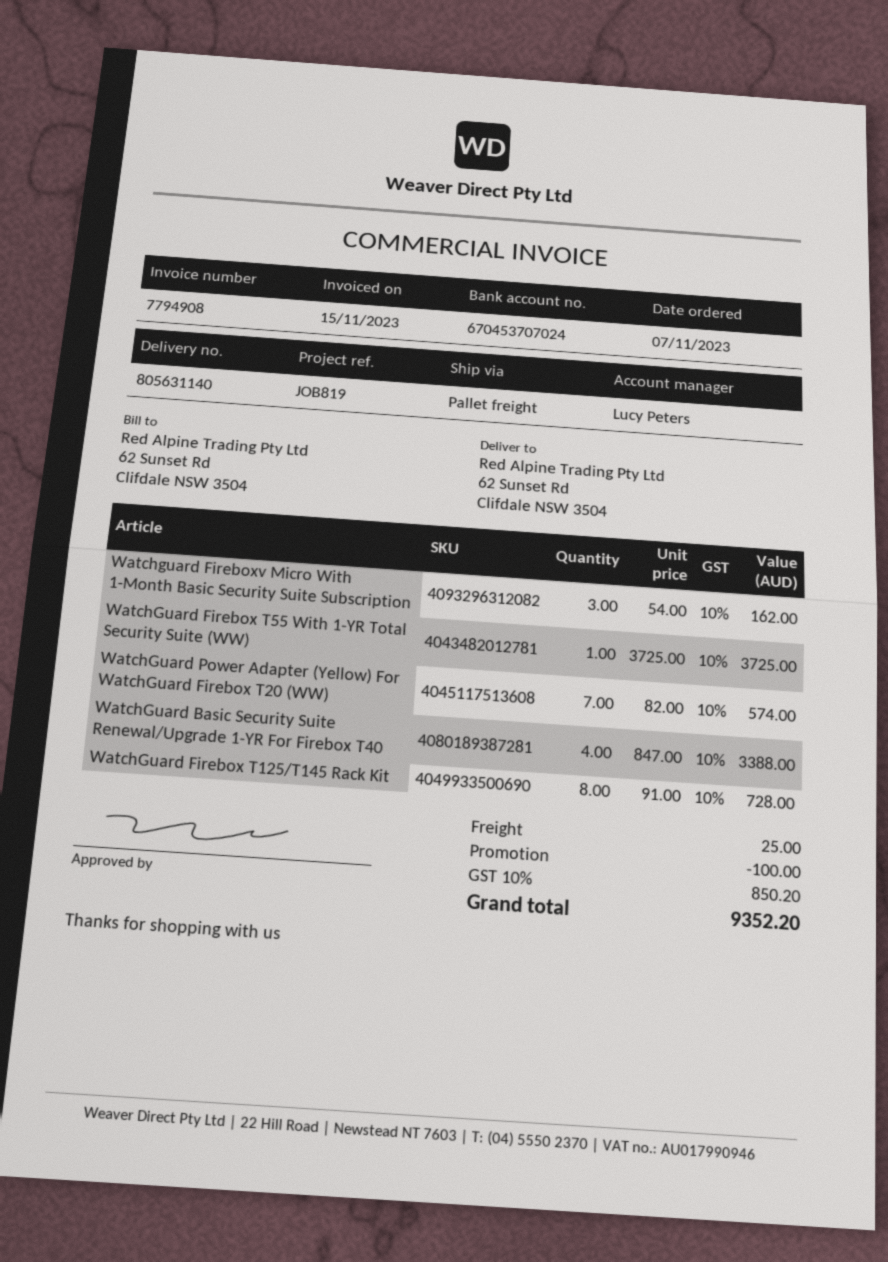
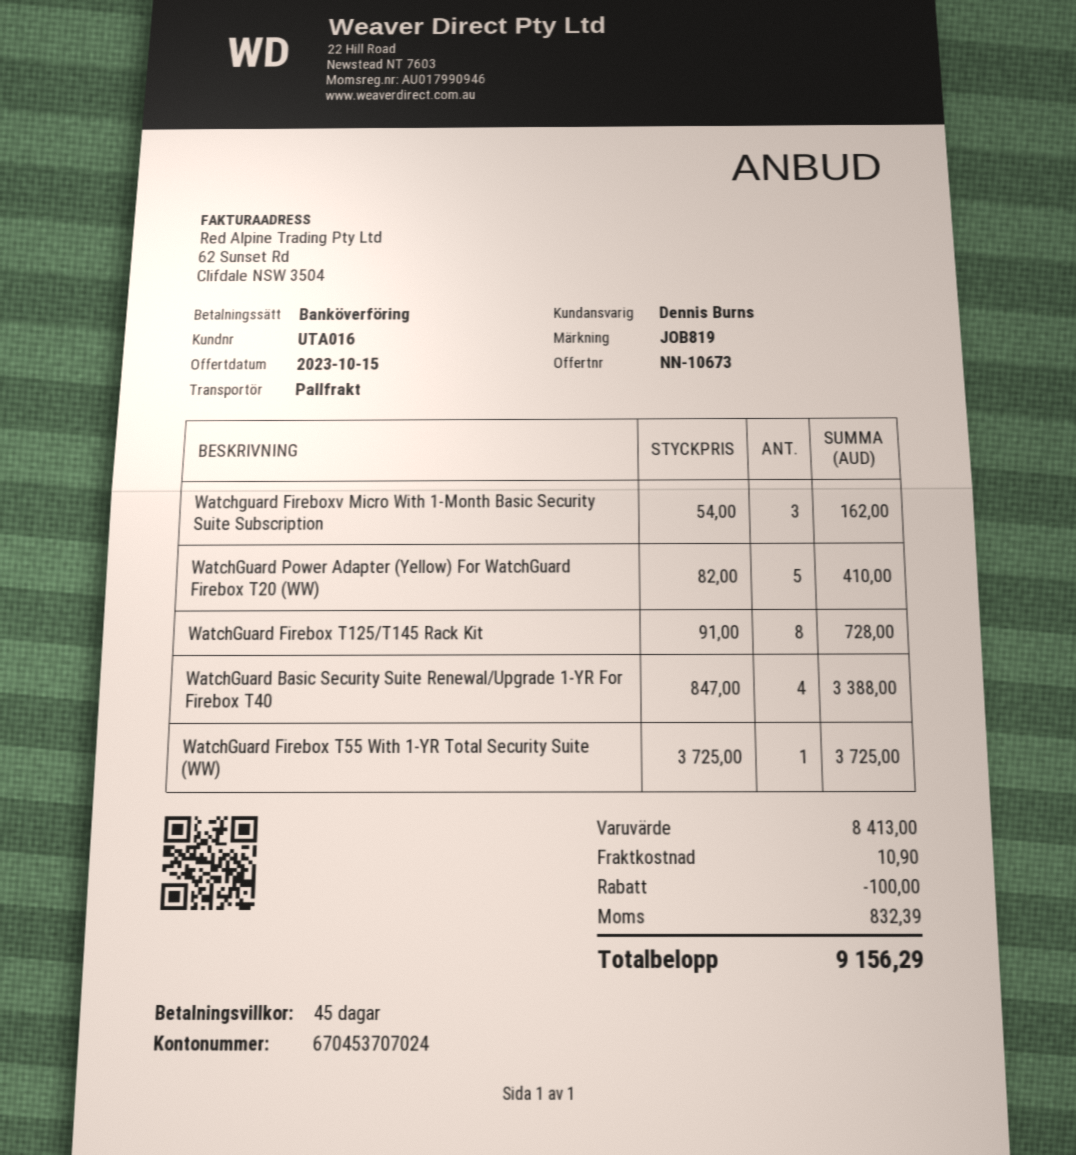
sales rep: Lucy Peters -> Dennis Burns
WatchGuard Power Adapter (Yellow) For WatchGuard Firebox T20 (WW): 7 x 82.00 = 574.00 -> 5 x 82.00 = 410.00
shipping: 25.00 -> 10.90
tax: 850.20 -> 832.39
total: 9352.20 -> 9156.29

